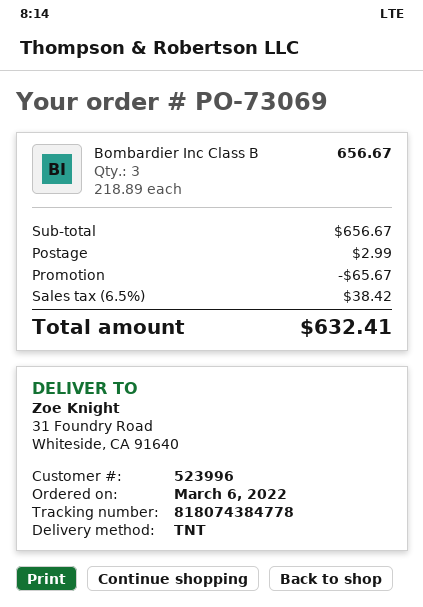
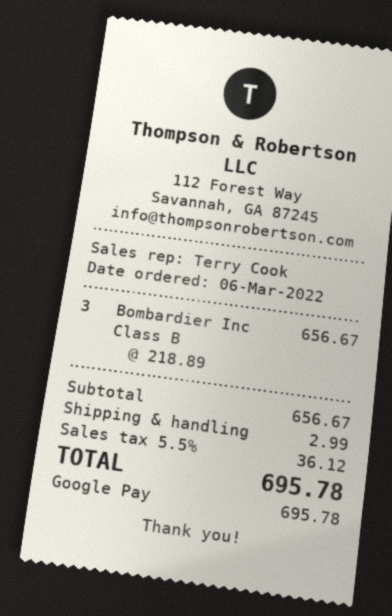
discount: 65.67 -> none
tax: 6.5% = 38.42 -> 5.5% = 36.12
total: 632.41 -> 695.78

